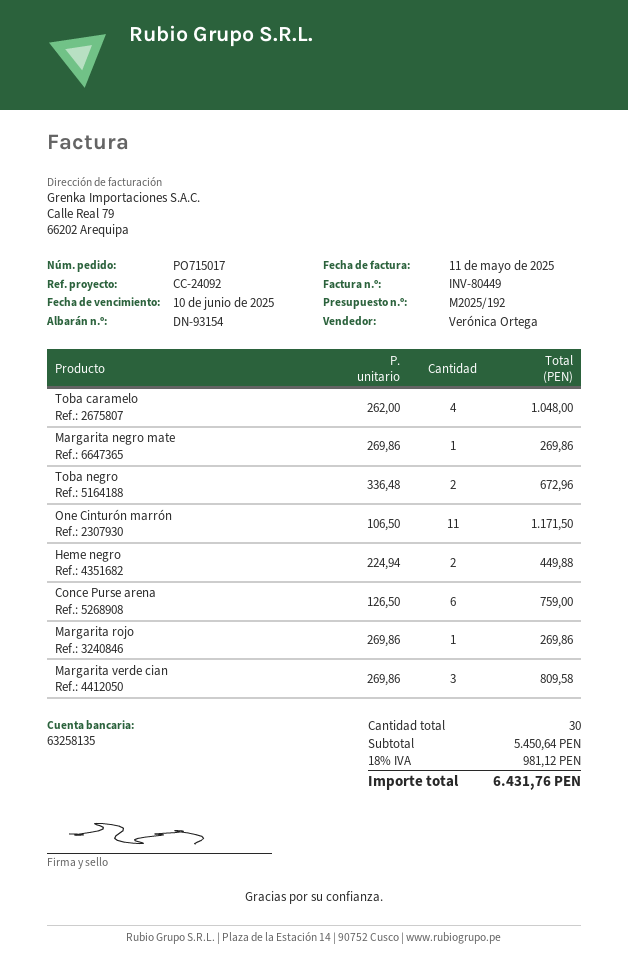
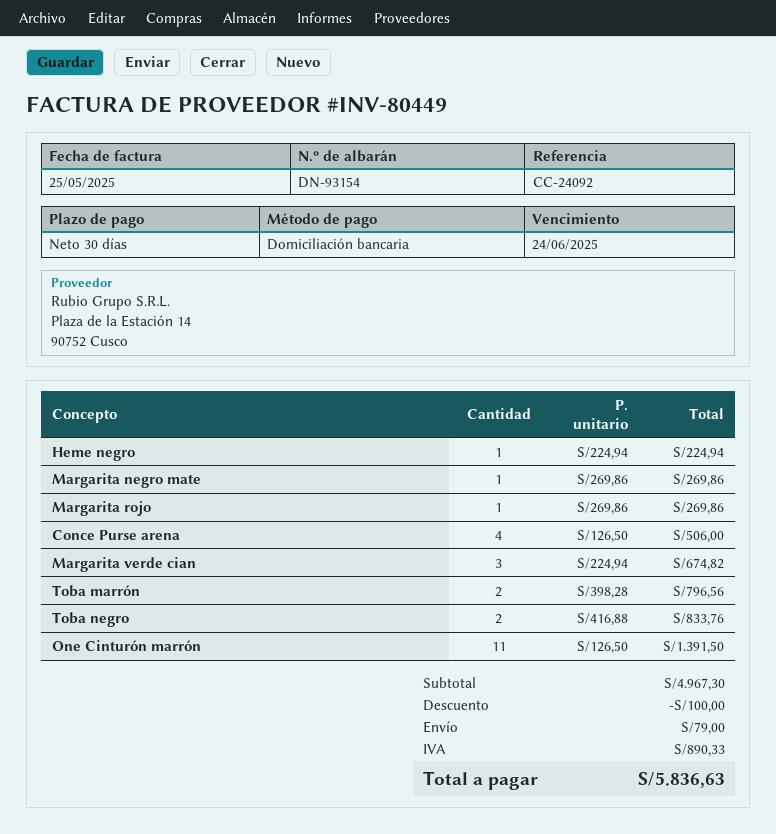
invoice date: 2025-05-11 -> 2025-05-25
due date: 2025-06-10 -> 2025-06-24
Toba caramelo: 4 x 262.00 = 1048.00 -> none
Toba negro: 2 x 336.48 = 672.96 -> 2 x 416.88 = 833.76
One Cinturón marrón: 11 x 106.50 = 1171.50 -> 11 x 126.50 = 1391.50
Heme negro: 2 x 224.94 = 449.88 -> 1 x 224.94 = 224.94
Conce Purse arena: 6 x 126.50 = 759.00 -> 4 x 126.50 = 506.00
Margarita verde cian: 3 x 269.86 = 809.58 -> 3 x 224.94 = 674.82
Toba marrón: none -> 2 x 398.28 = 796.56
subtotal: 5450.64 -> 4967.30
discount: none -> 100.00
shipping: none -> 79.00
tax: 981.12 -> 890.33
total: 6431.76 -> 5836.63

